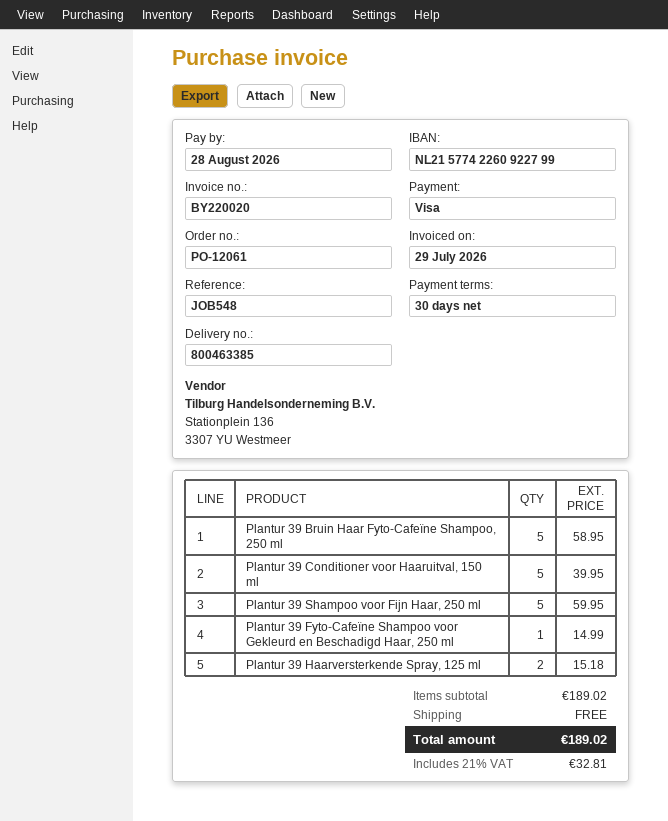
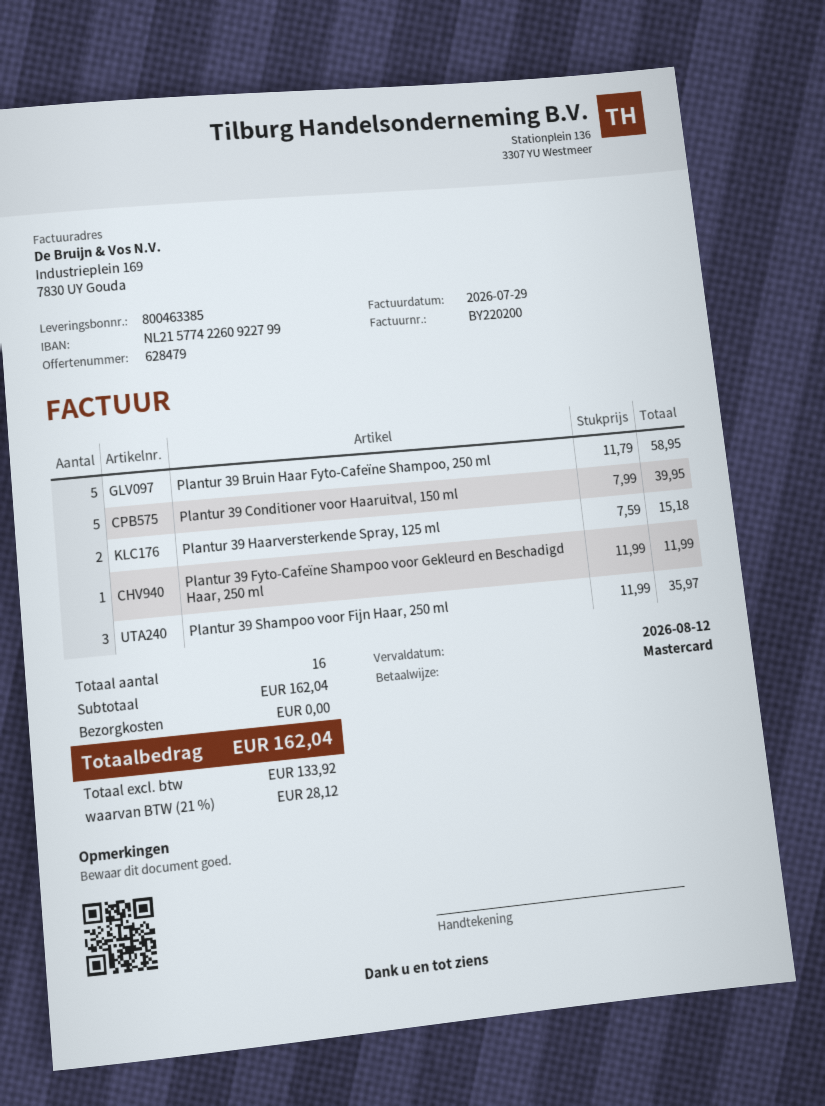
invoice number: BY220020 -> BY220200
due date: 2026-08-28 -> 2026-08-12
payment method: Visa -> Mastercard
Plantur 39 Shampoo voor Fijn Haar, 250 ml: 5 for 59.95 -> 3 for 35.97
Plantur 39 Fyto-Cafeïne Shampoo voor Gekleurd en Beschadigd Haar, 250 ml: 1 for 14.99 -> 1 for 11.99
subtotal: 189.02 -> 162.04
tax: 21% = 32.81 -> 21% = 28.12
total: 189.02 -> 162.04

